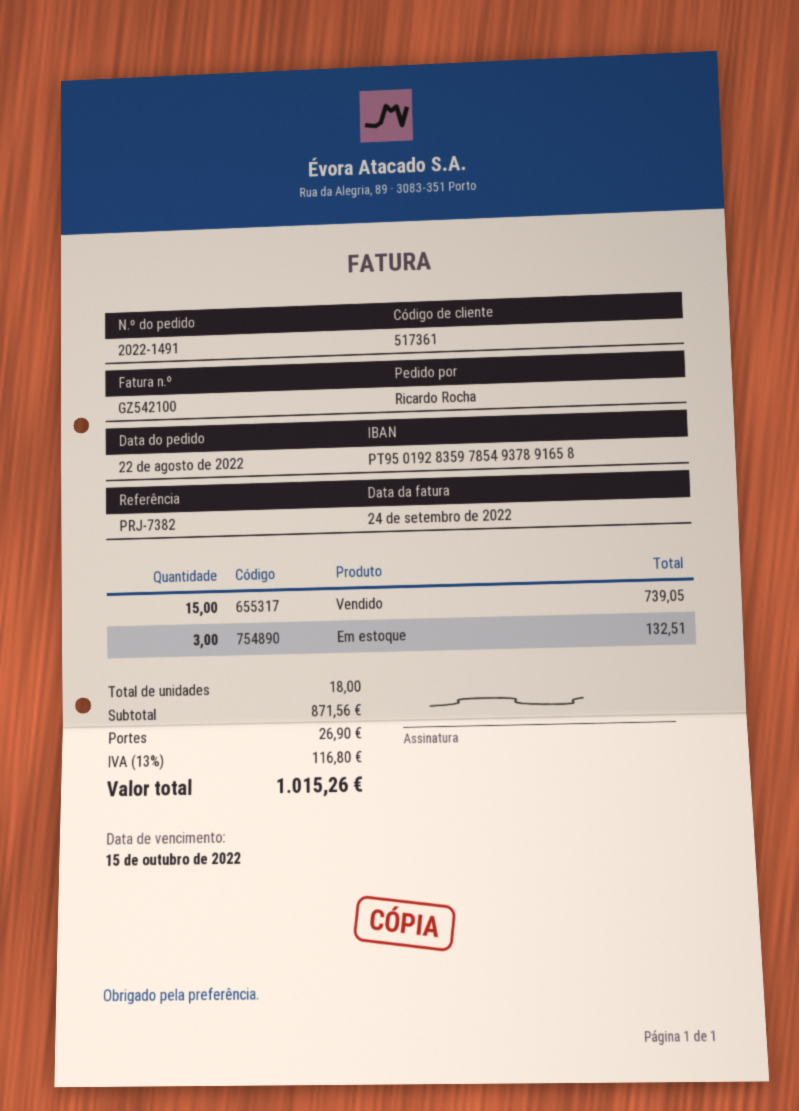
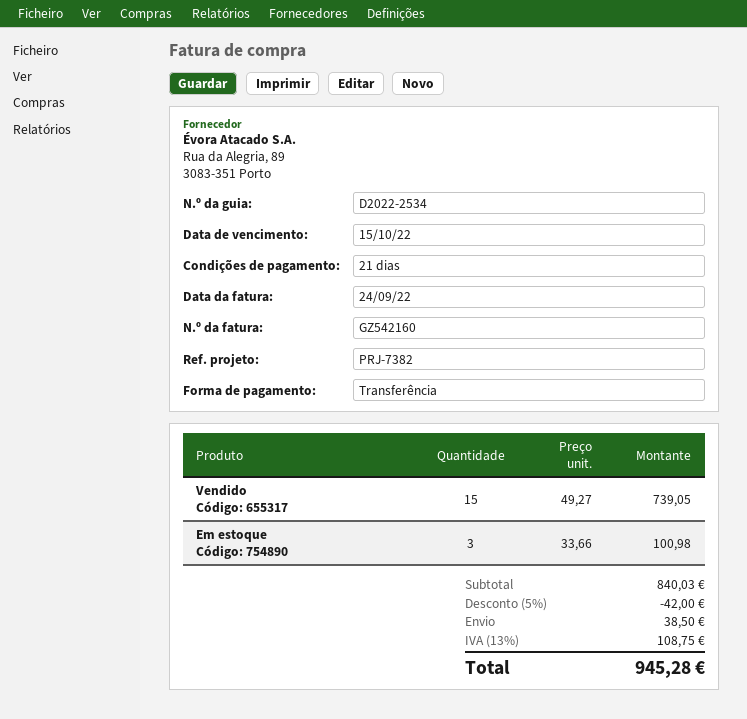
invoice number: GZ542100 -> GZ542160
Em estoque: 3 for 132.51 -> 3 for 100.98
subtotal: 871.56 -> 840.03
discount: none -> 5% = 42.00
shipping: 26.90 -> 38.50
tax: 13% = 116.80 -> 13% = 108.75
total: 1015.26 -> 945.28

